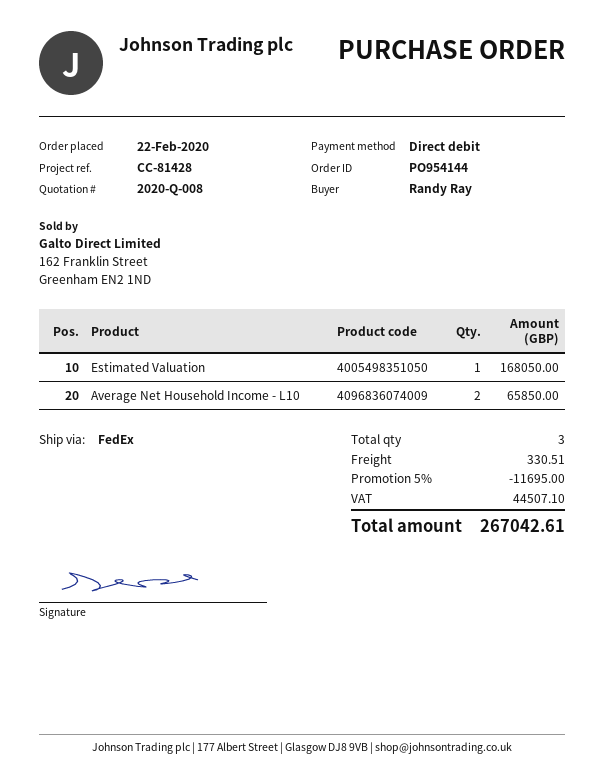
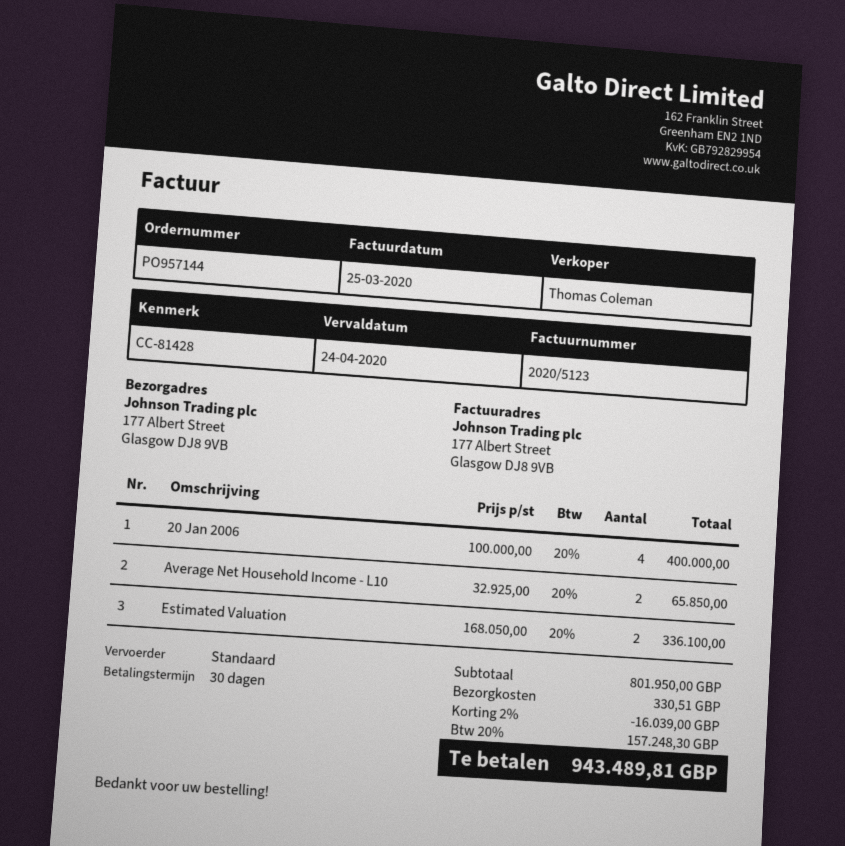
order number: PO954144 -> PO957144
shipping method: FedEx -> standard
Estimated Valuation: 1 for 168050.00 -> 2 for 336100.00
20 Jan 2006: none -> 4 for 400000.00
discount: 5% = 11695.00 -> 2% = 16039.00
tax: 44507.10 -> 157248.30
total: 267042.61 -> 943489.81

